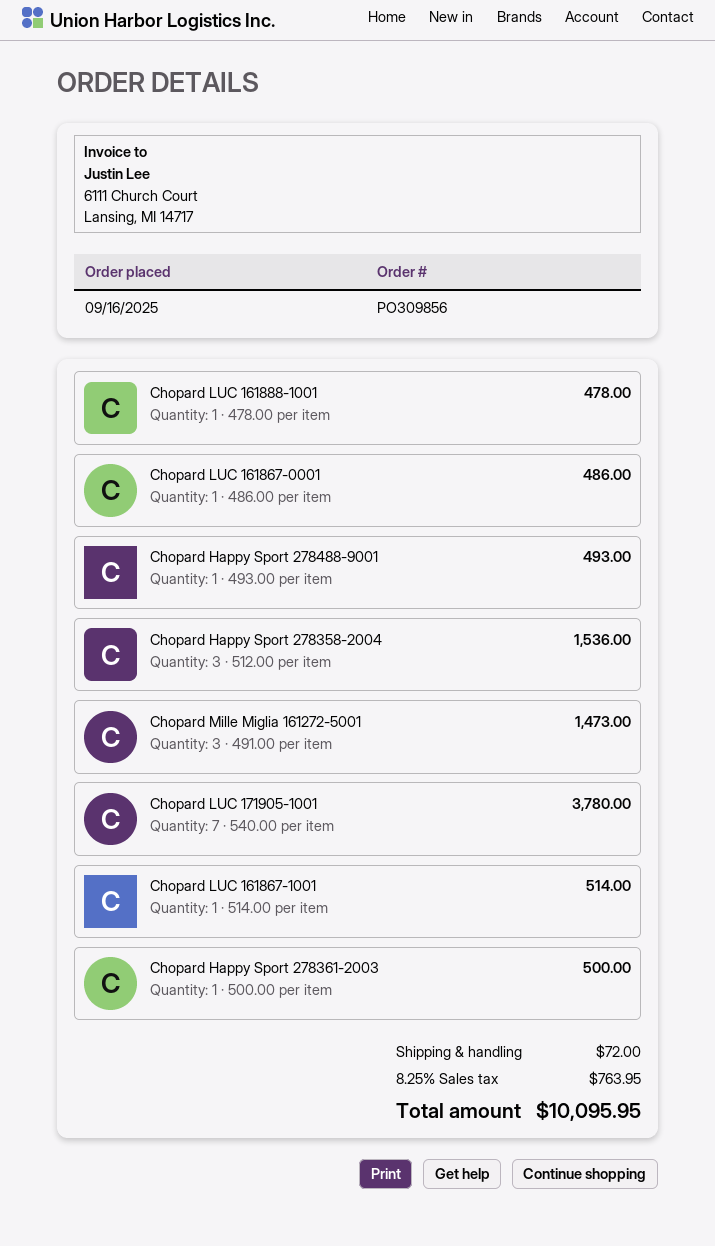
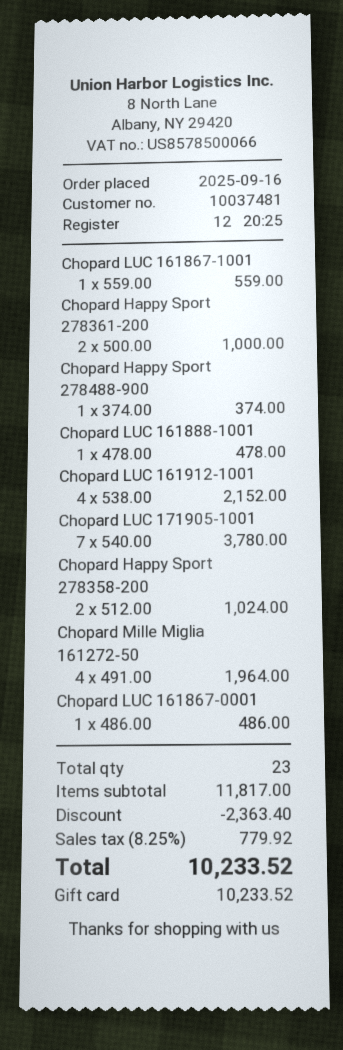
Chopard Happy Sport 278488-9001: 1 x 493.00 = 493.00 -> 1 x 374.00 = 374.00
Chopard Happy Sport 278358-2004: 3 x 512.00 = 1536.00 -> 2 x 512.00 = 1024.00
Chopard Mille Miglia 161272-5001: 3 x 491.00 = 1473.00 -> 4 x 491.00 = 1964.00
Chopard LUC 161867-1001: 1 x 514.00 = 514.00 -> 1 x 559.00 = 559.00
Chopard Happy Sport 278361-2003: 1 x 500.00 = 500.00 -> 2 x 500.00 = 1000.00
Chopard LUC 161912-1001: none -> 4 x 538.00 = 2152.00
discount: none -> 2363.40
shipping: 72.00 -> none
tax: 8.25% = 763.95 -> 8.25% = 779.92
total: 10095.95 -> 10233.52

